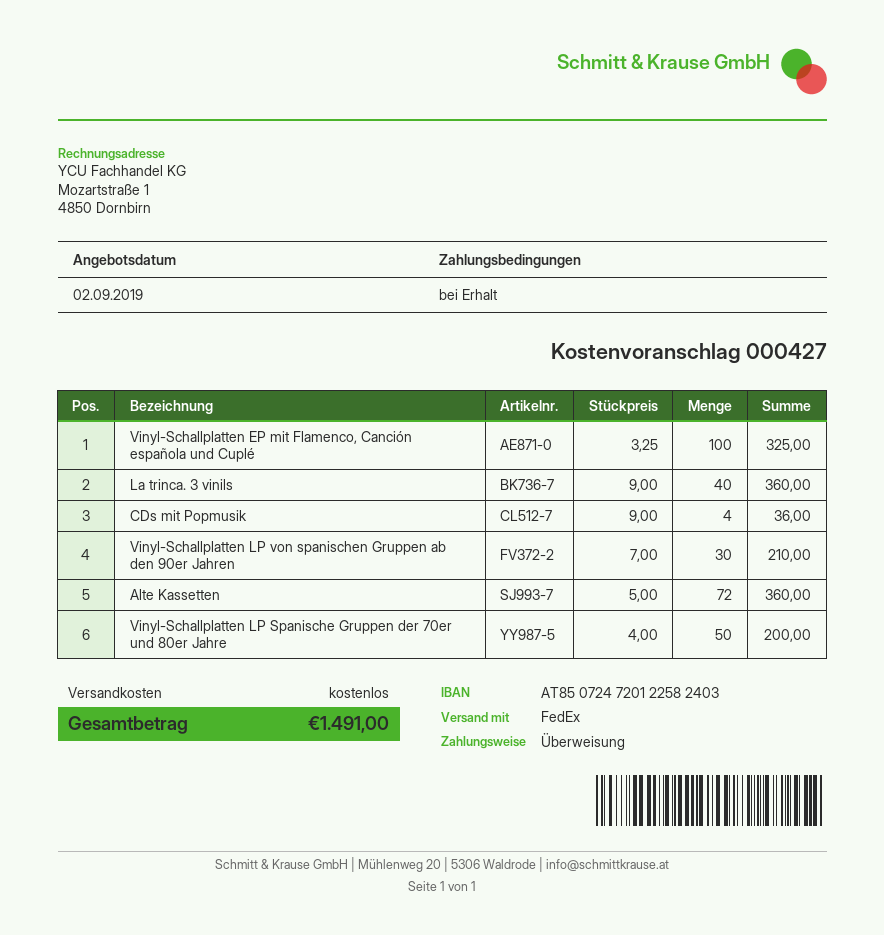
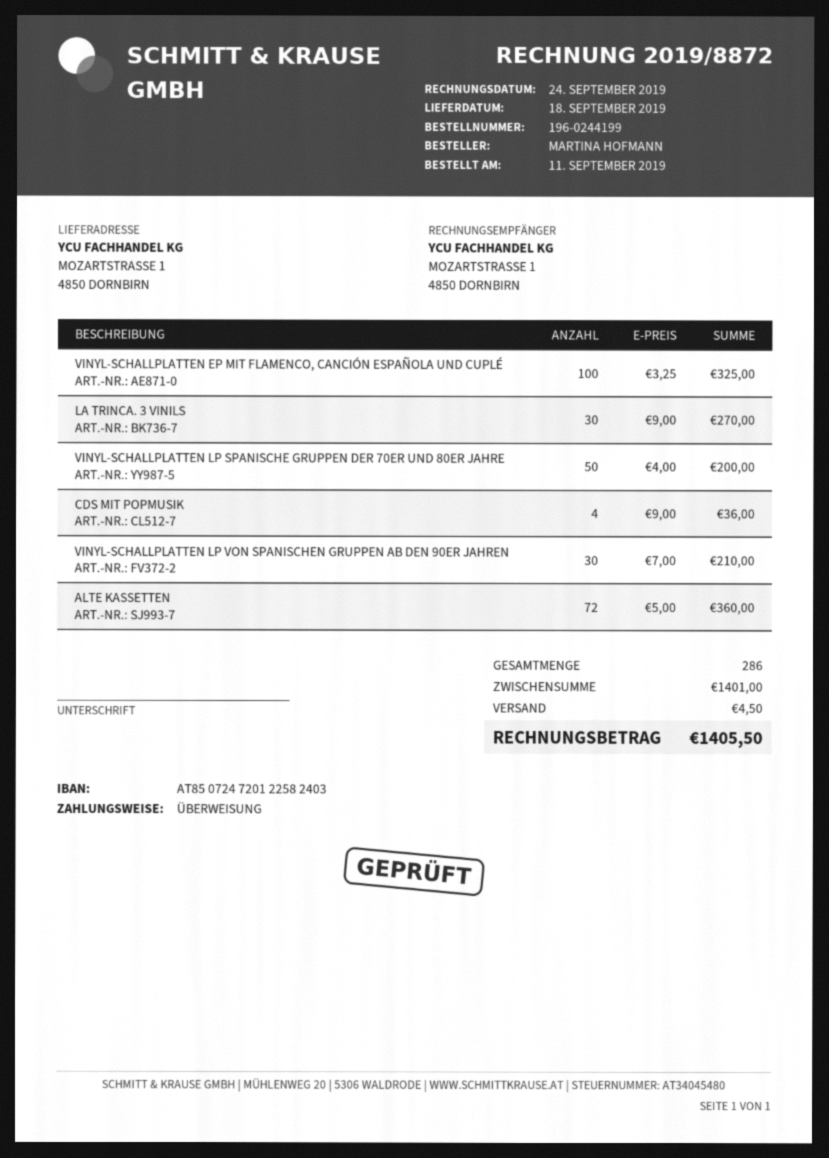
La trinca. 3 vinils: 40 x 9.00 = 360.00 -> 30 x 9.00 = 270.00
shipping: 0.00 -> 4.50
total: 1491.00 -> 1405.50

